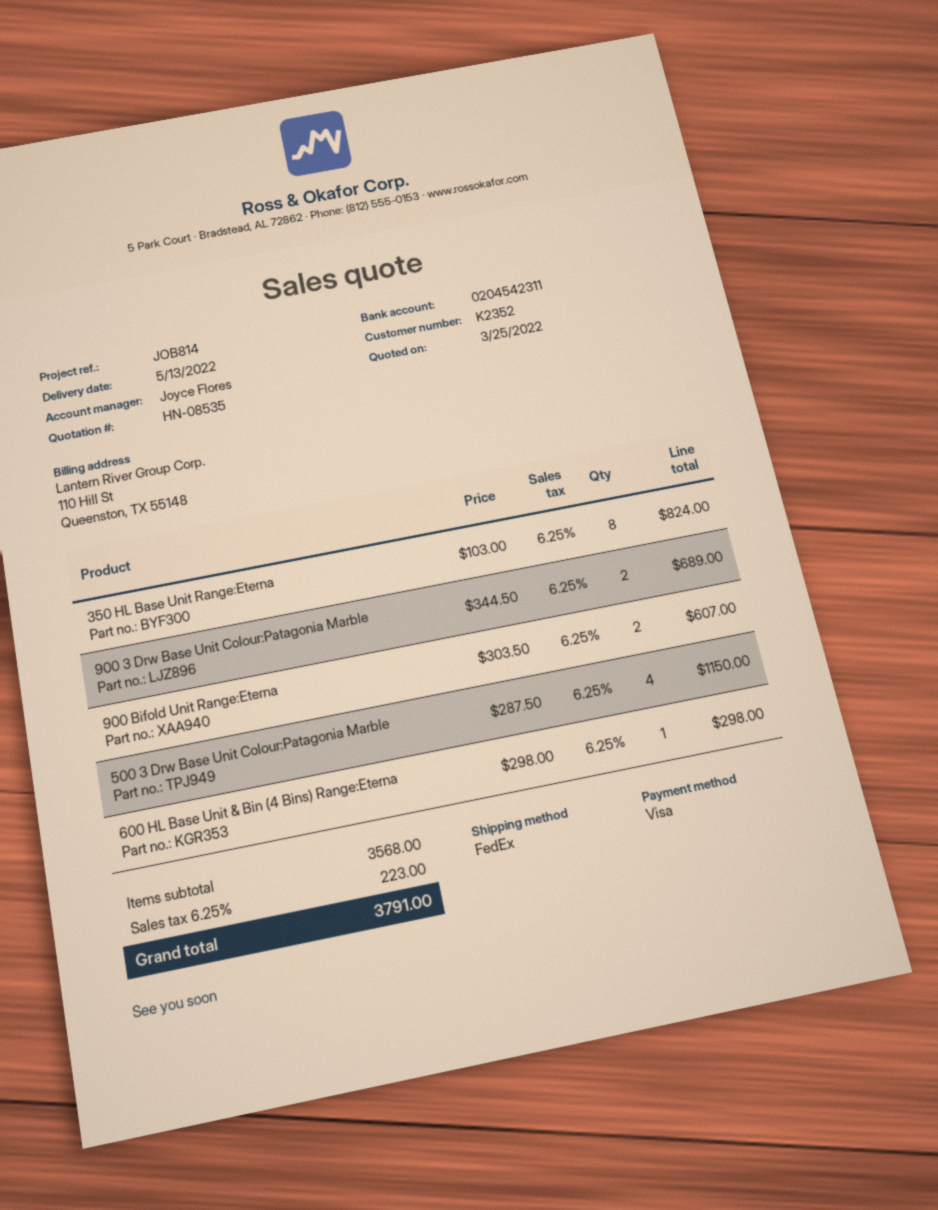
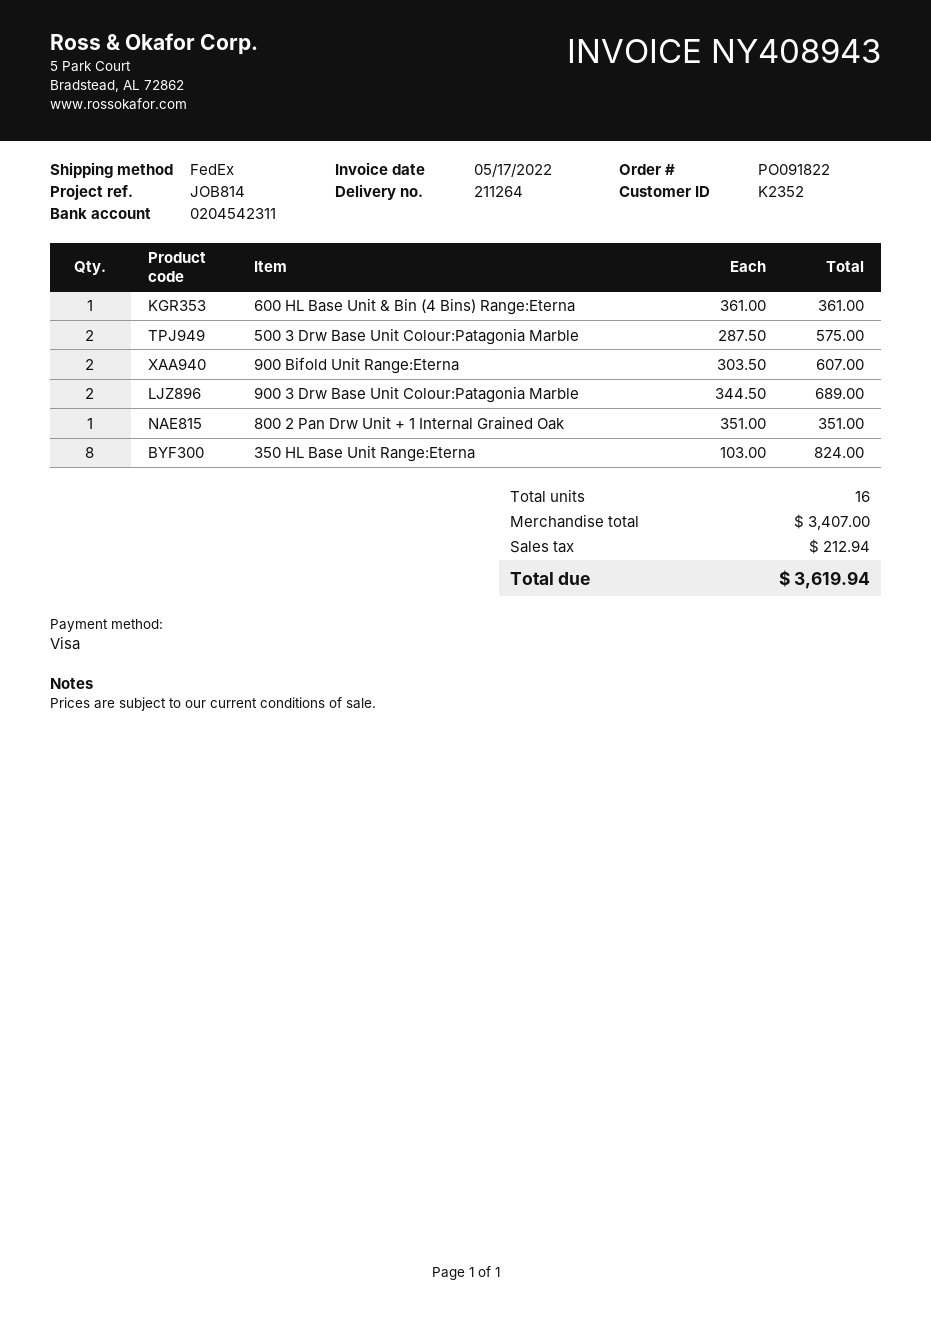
500 3 Drw Base Unit Colour:Patagonia Marble: 4 x 287.50 = 1150.00 -> 2 x 287.50 = 575.00
600 HL Base Unit & Bin (4 Bins) Range:Eterna: 1 x 298.00 = 298.00 -> 1 x 361.00 = 361.00
800 2 Pan Drw Unit + 1 Internal Grained Oak: none -> 1 x 351.00 = 351.00
subtotal: 3568.00 -> 3407.00
tax: 223.00 -> 212.94
total: 3791.00 -> 3619.94

